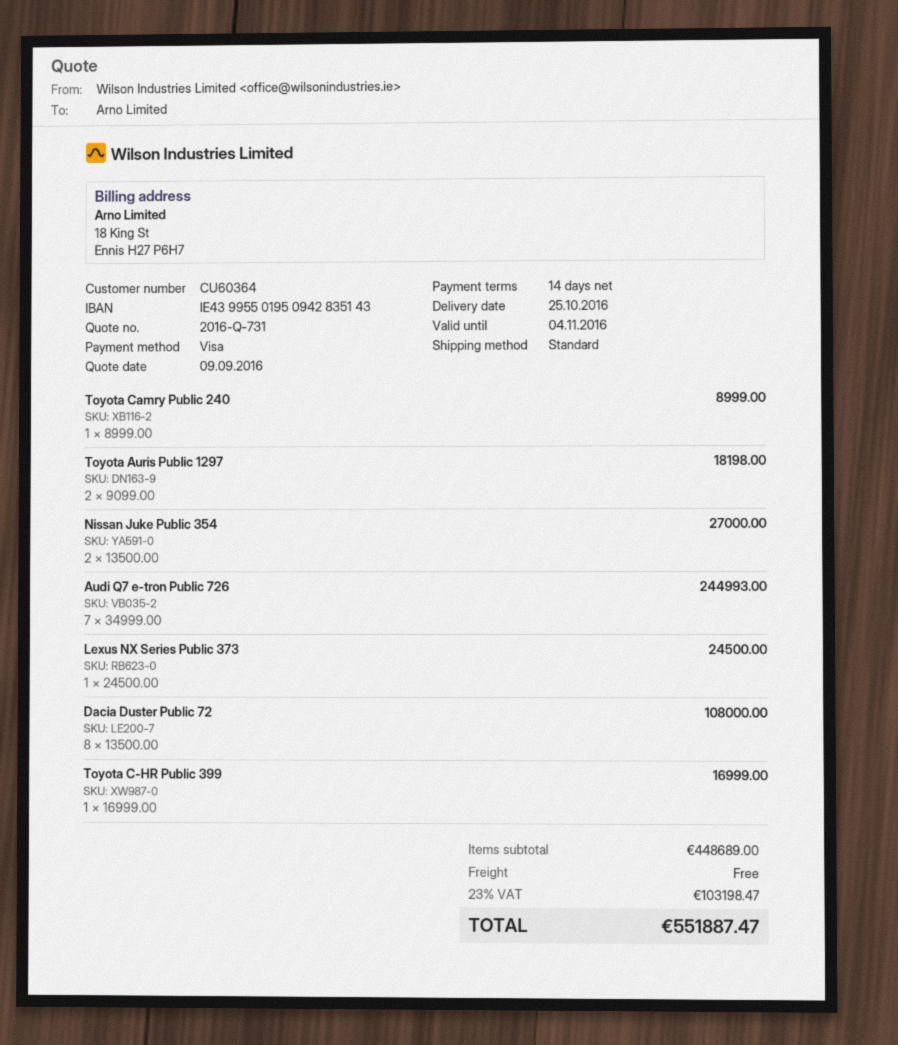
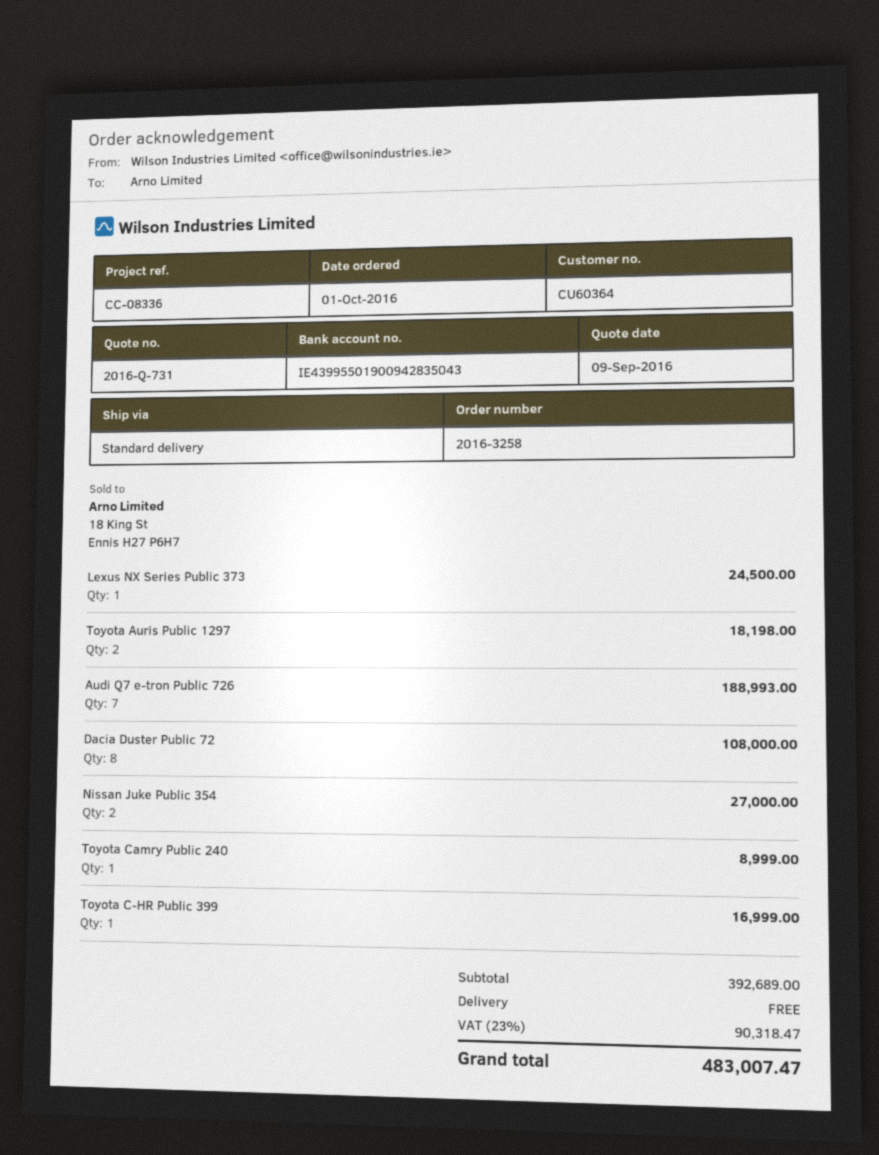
bank account: IE43995501950942835143 -> IE43995501900942835043
Audi Q7 e-tron Public 726: 7 for 244993.00 -> 7 for 188993.00
subtotal: 448689.00 -> 392689.00
tax: 23% = 103198.47 -> 23% = 90318.47
total: 551887.47 -> 483007.47

